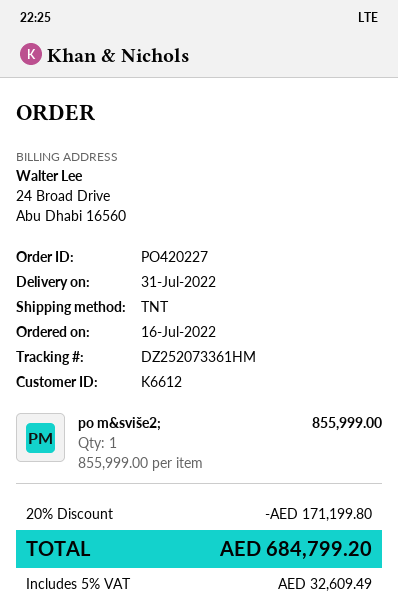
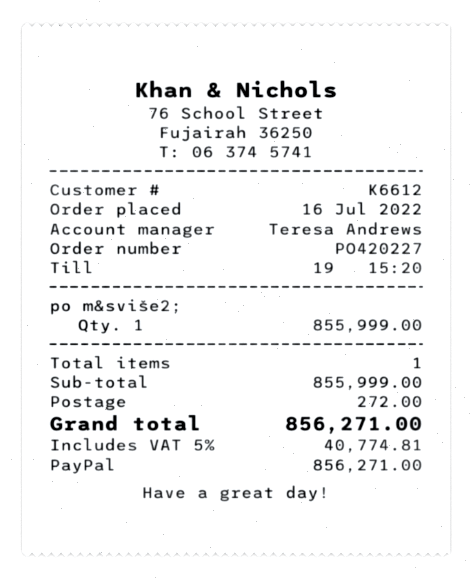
discount: 20% = 171199.80 -> none
shipping: none -> 272.00
tax: 5% = 32609.49 -> 5% = 40774.81
total: 684799.20 -> 856271.00

